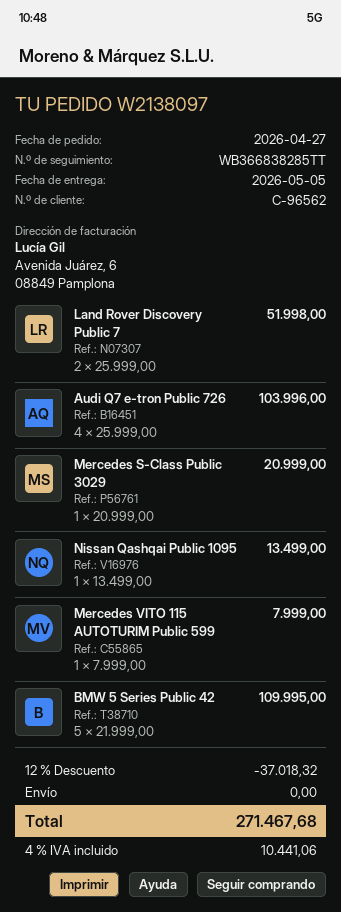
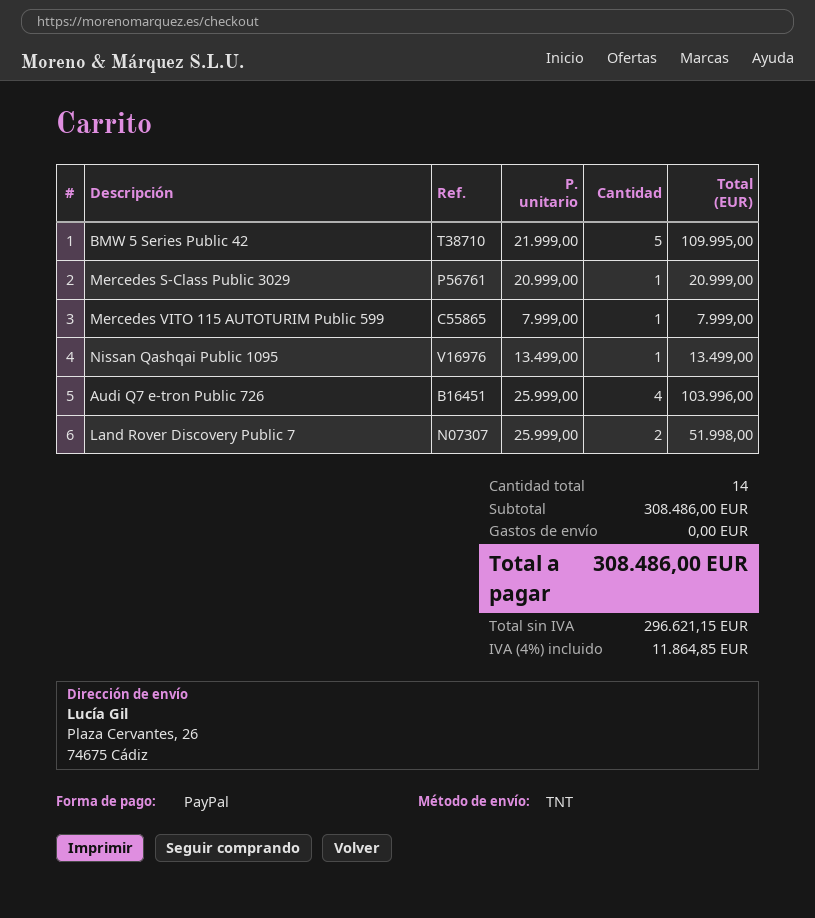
discount: 12% = 37018.32 -> none
tax: 4% = 10441.06 -> 4% = 11864.85
total: 271467.68 -> 308486.00

